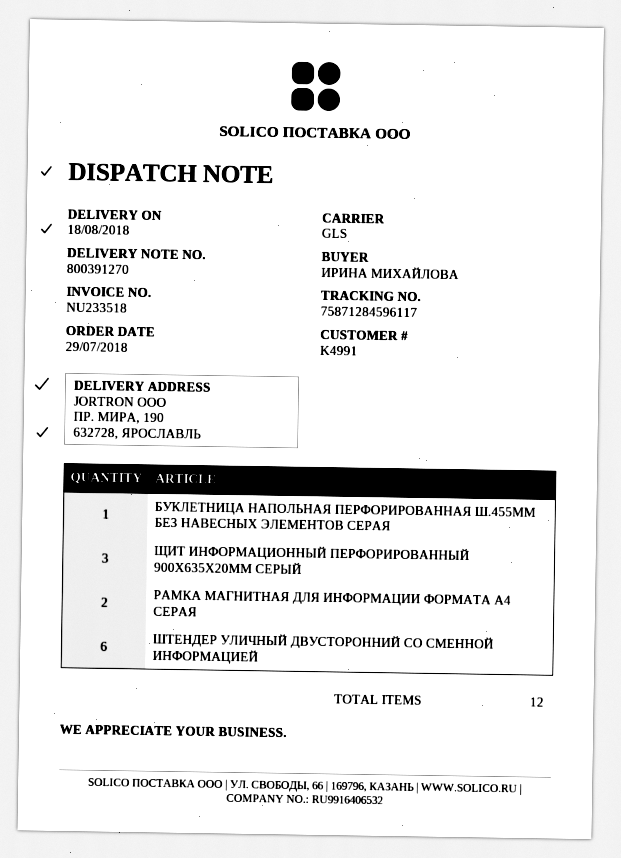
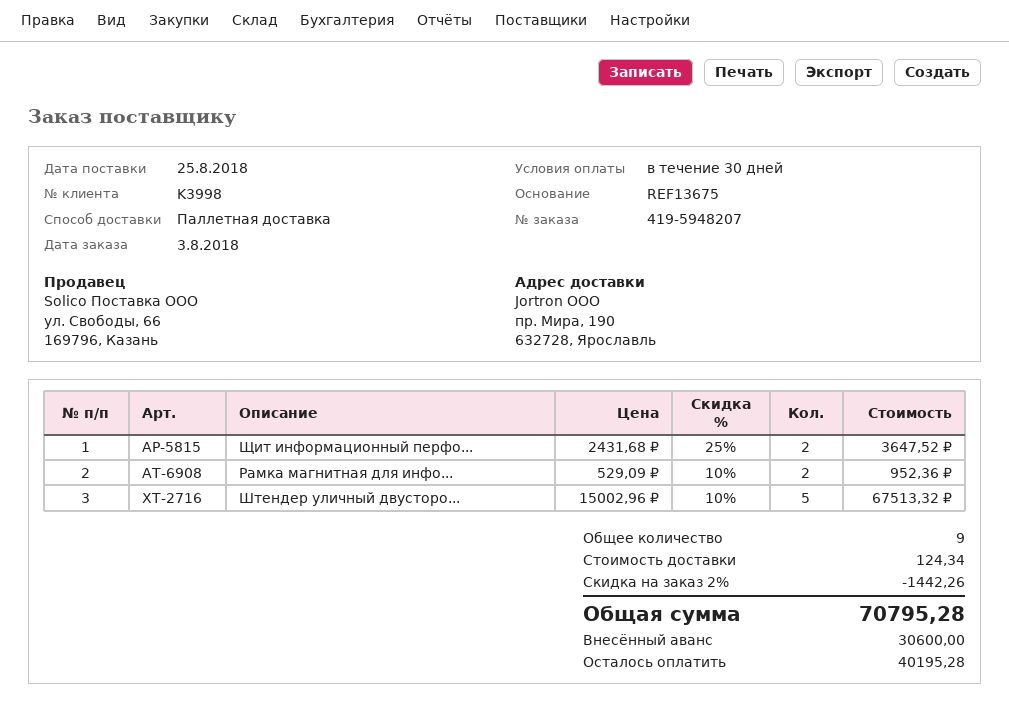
order date: 2018-07-29 -> 2018-08-03
delivery date: 2018-08-18 -> 2018-08-25
customer number: K4991 -> K3998
shipping method: GLS -> pallet freight
БУКЛЕТНИЦА НАПОЛЬНАЯ ПЕРФОРИРОВАННАЯ Ш.455ММ БЕЗ НАВЕСНЫХ ЭЛЕМЕНТОВ СЕРАЯ: 1 -> none
ЩИТ ИНФОРМАЦИОННЫЙ ПЕРФОРИРОВАННЫЙ 900Х635Х20ММ СЕРЫЙ: 3 -> 2
ШТЕНДЕР УЛИЧНЫЙ ДВУСТОРОННИЙ СО СМЕННОЙ ИНФОРМАЦИЕЙ: 6 -> 5
total quantity: 12 -> 9

